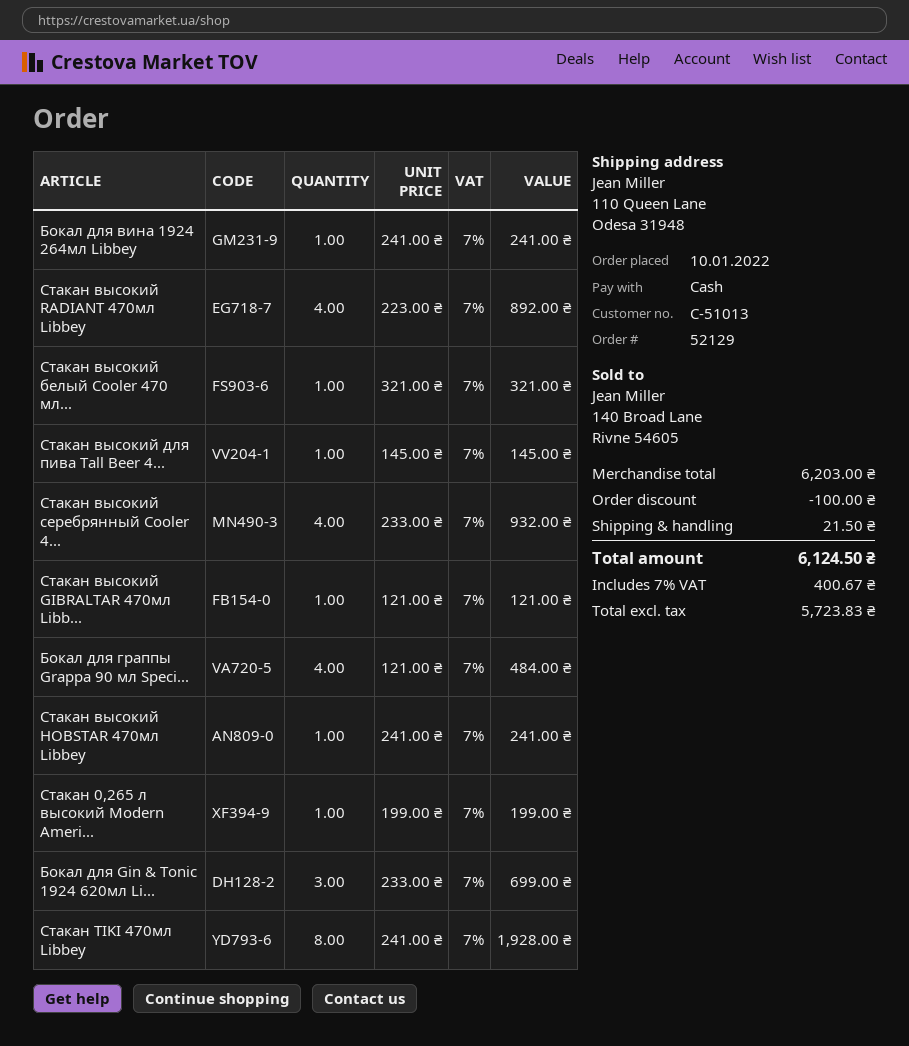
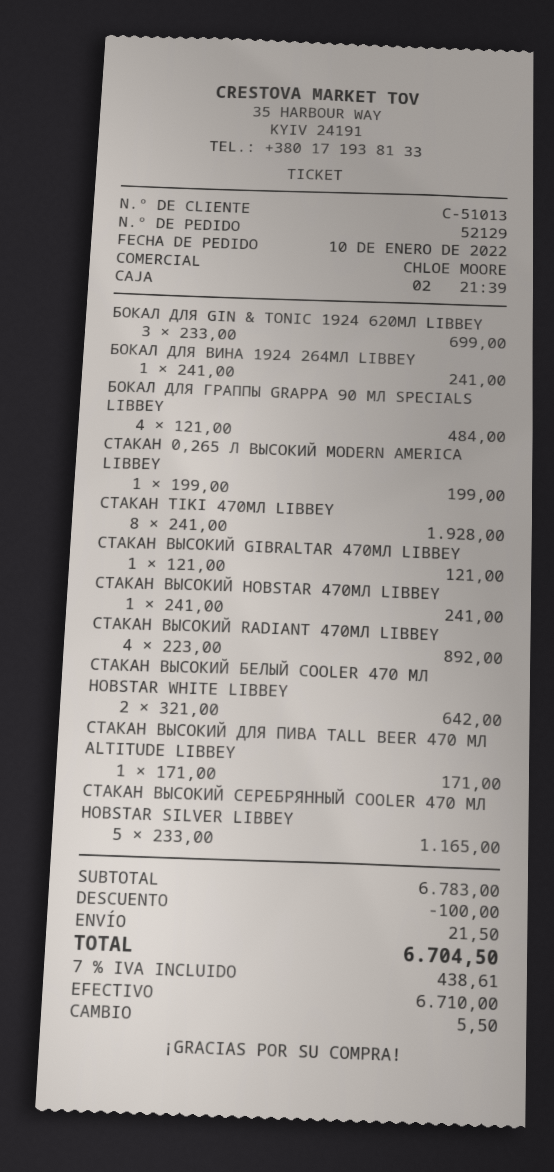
Стакан высокий белый Cooler 470 мл...: 1 x 321.00 = 321.00 -> 2 x 321.00 = 642.00
Стакан высокий для пива Tall Beer 4...: 1 x 145.00 = 145.00 -> 1 x 171.00 = 171.00
Стакан высокий серебрянный Cooler 4...: 4 x 233.00 = 932.00 -> 5 x 233.00 = 1165.00
subtotal: 6203.00 -> 6783.00
tax: 7% = 400.67 -> 7% = 438.61
total: 6124.50 -> 6704.50

